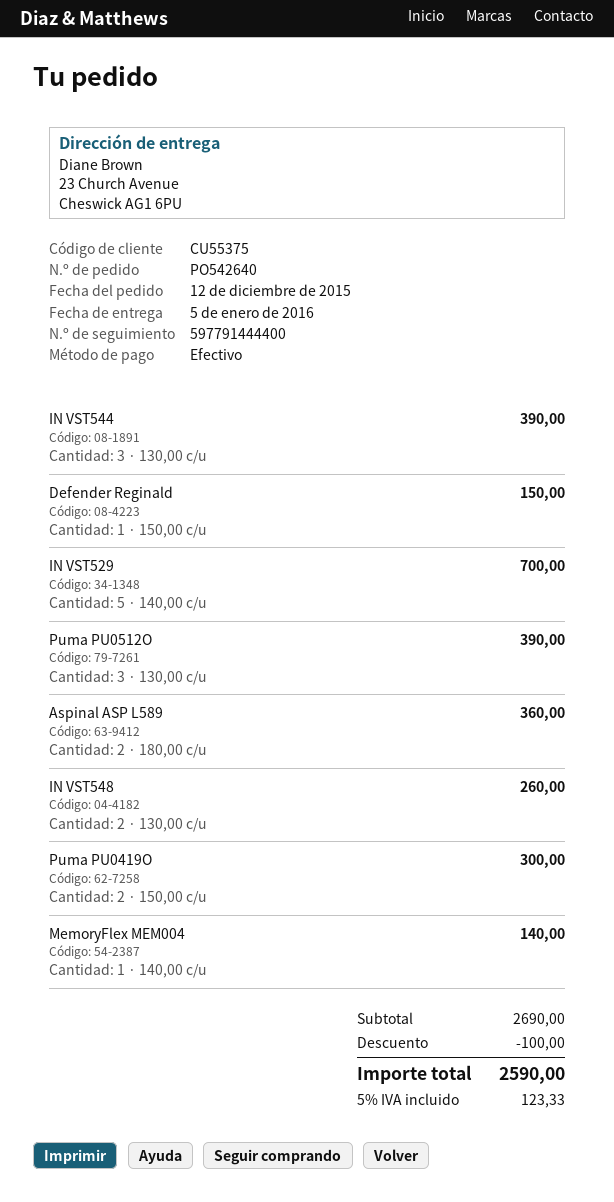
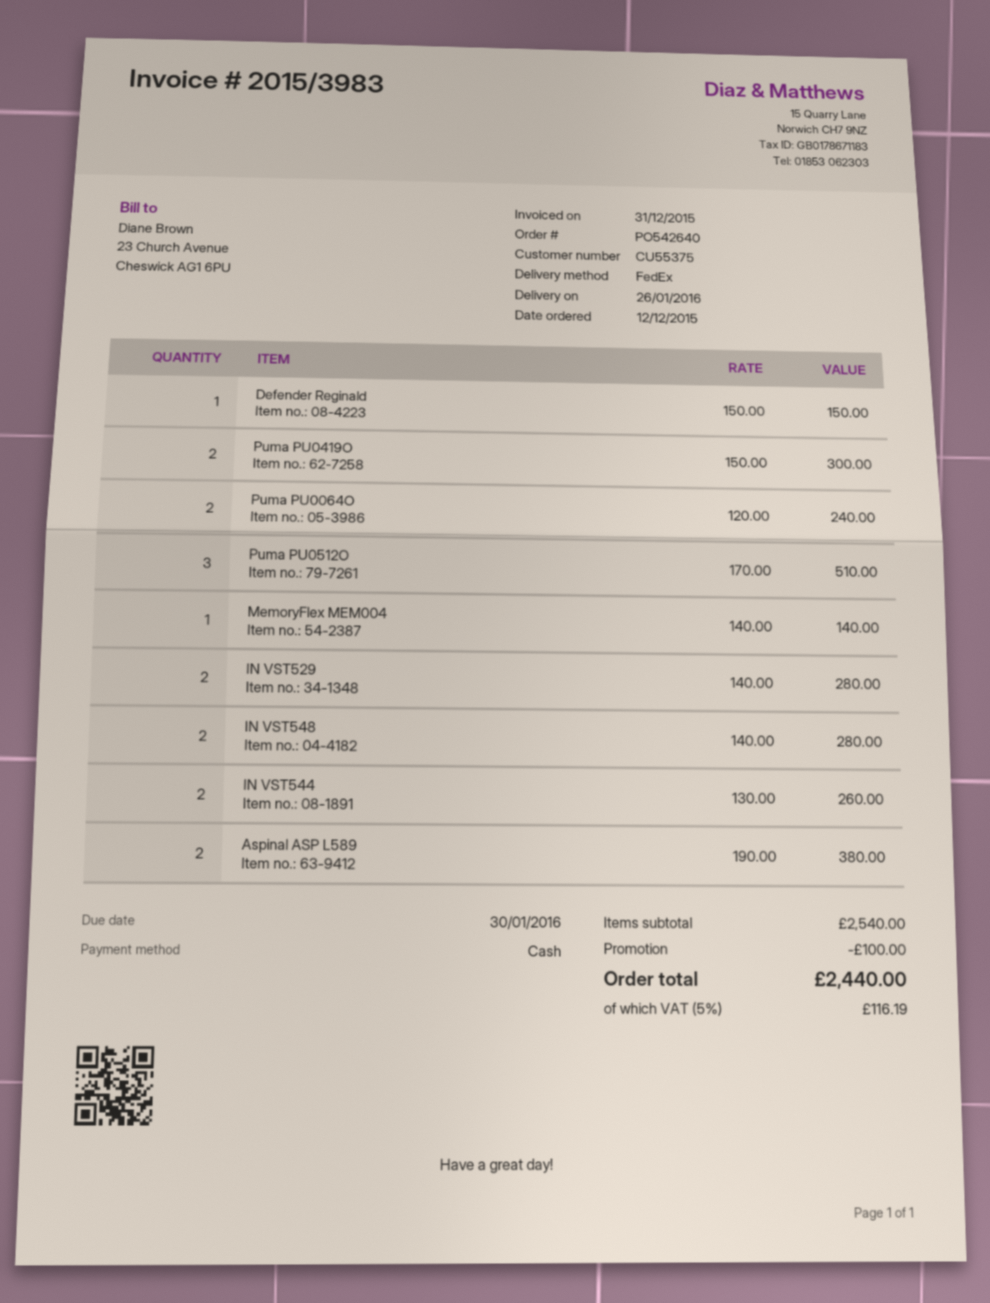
delivery date: 2016-01-05 -> 2016-01-26
IN VST544: 3 x 130.00 = 390.00 -> 2 x 130.00 = 260.00
IN VST529: 5 x 140.00 = 700.00 -> 2 x 140.00 = 280.00
Puma PU0512O: 3 x 130.00 = 390.00 -> 3 x 170.00 = 510.00
Aspinal ASP L589: 2 x 180.00 = 360.00 -> 2 x 190.00 = 380.00
IN VST548: 2 x 130.00 = 260.00 -> 2 x 140.00 = 280.00
Puma PU0064O: none -> 2 x 120.00 = 240.00
subtotal: 2690.00 -> 2540.00
tax: 5% = 123.33 -> 5% = 116.19
total: 2590.00 -> 2440.00

